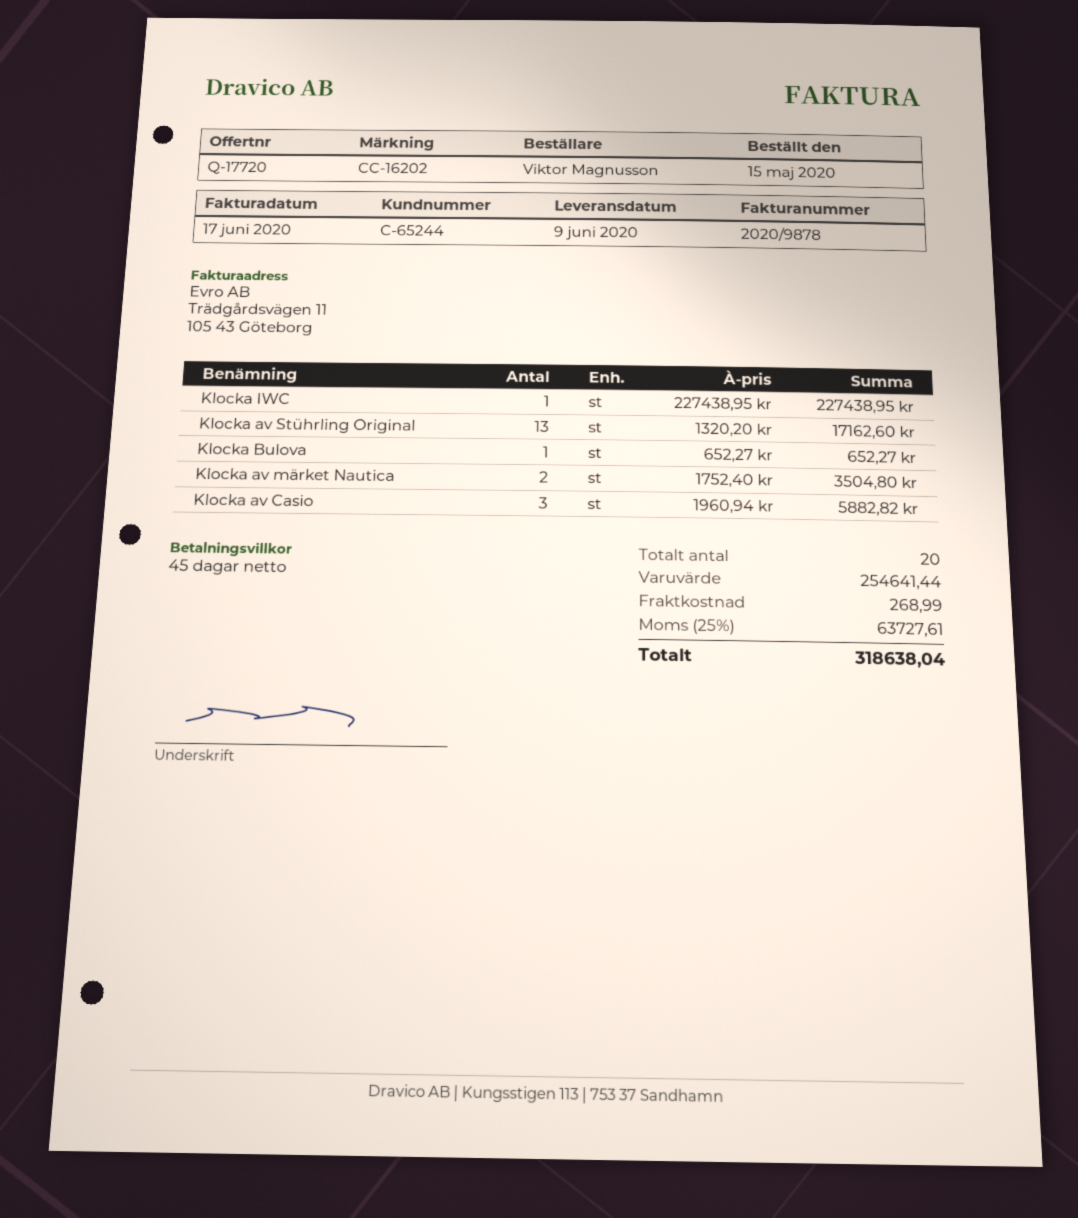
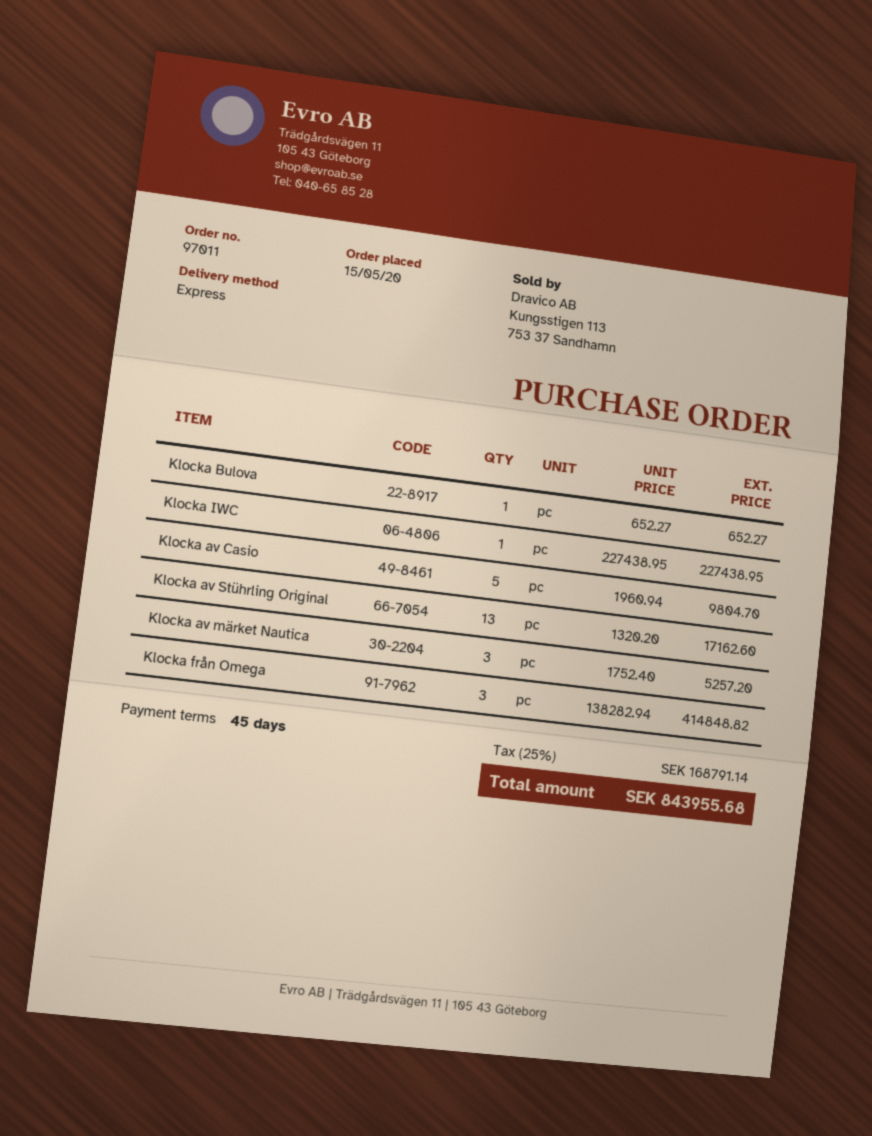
Klocka av märket Nautica: 2 x 1752.40 = 3504.80 -> 3 x 1752.40 = 5257.20
Klocka av Casio: 3 x 1960.94 = 5882.82 -> 5 x 1960.94 = 9804.70
Klocka från Omega: none -> 3 x 138282.94 = 414848.82
shipping: 268.99 -> none
tax: 25% = 63727.61 -> 25% = 168791.14
total: 318638.04 -> 843955.68

